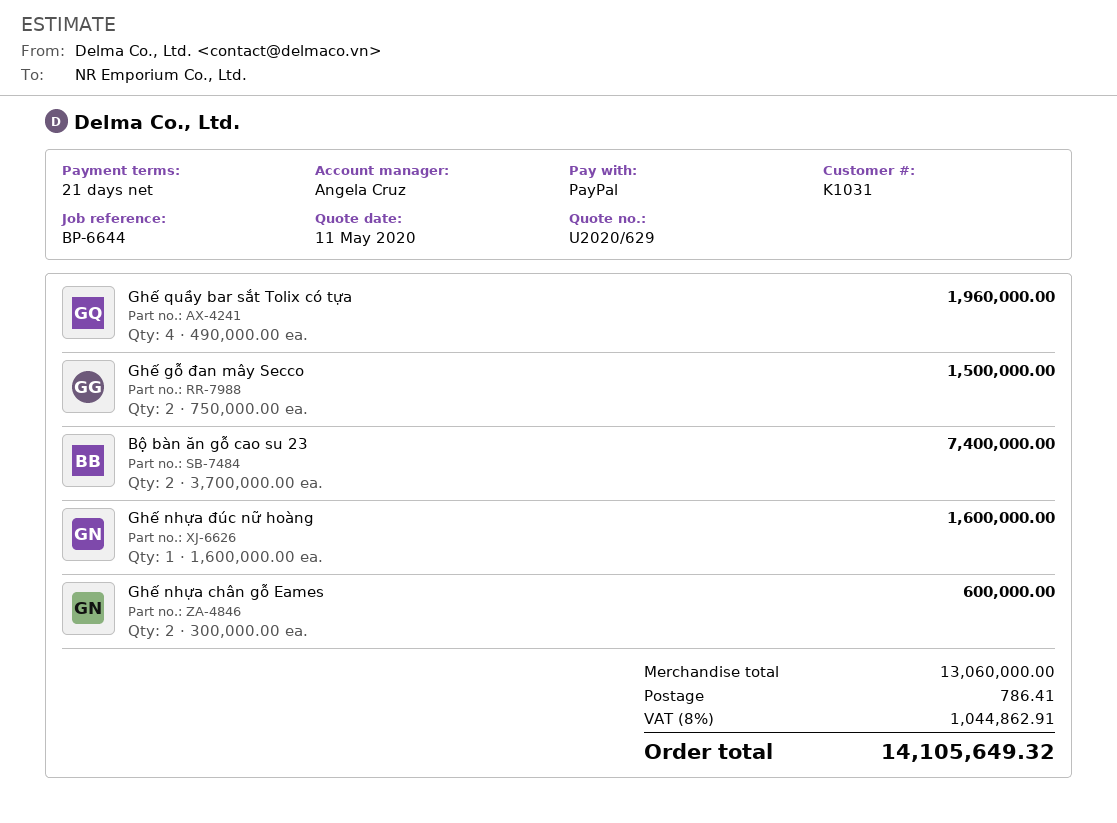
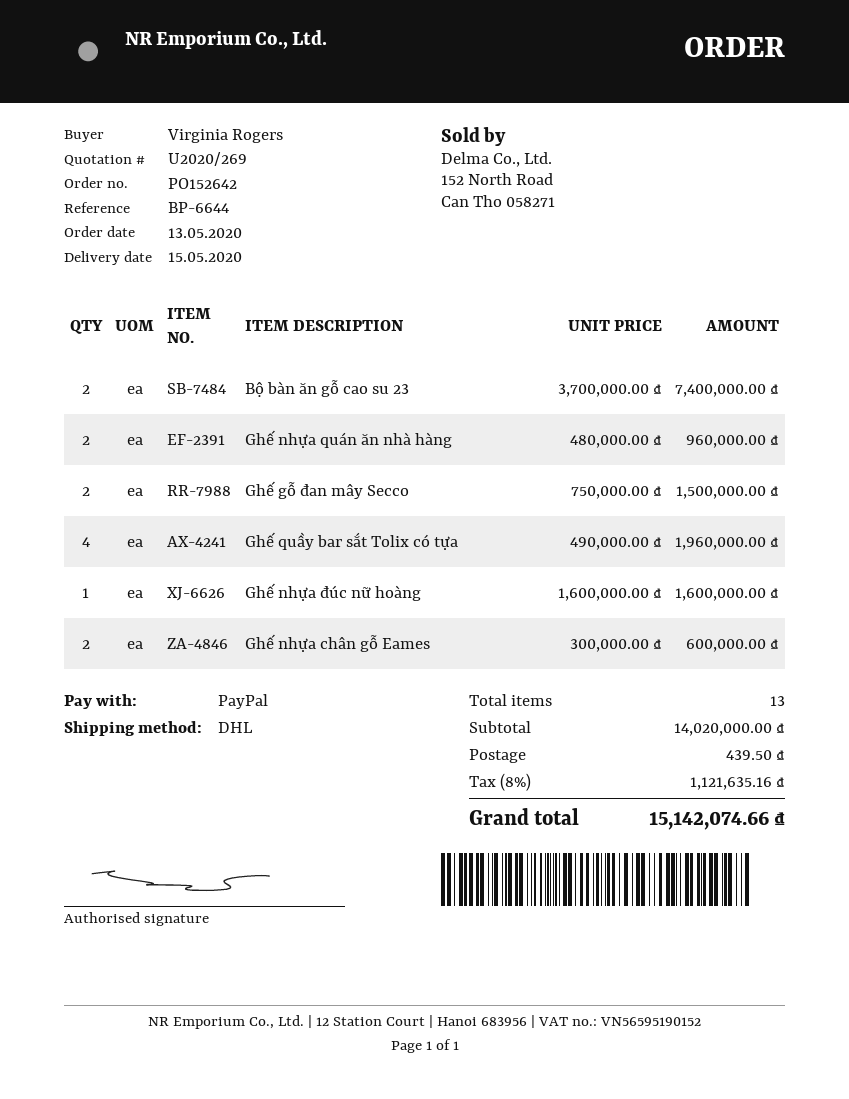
quote number: U2020/629 -> U2020/269
Ghế nhựa quán ăn nhà hàng: none -> 2 x 480000.00 = 960000.00
subtotal: 13060000.00 -> 14020000.00
shipping: 786.41 -> 439.50
tax: 8% = 1044862.91 -> 8% = 1121635.16
total: 14105649.32 -> 15142074.66

